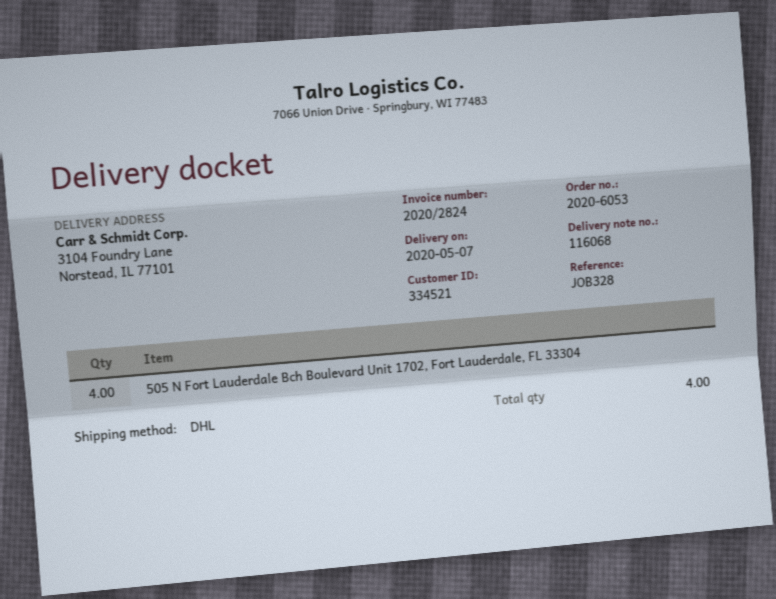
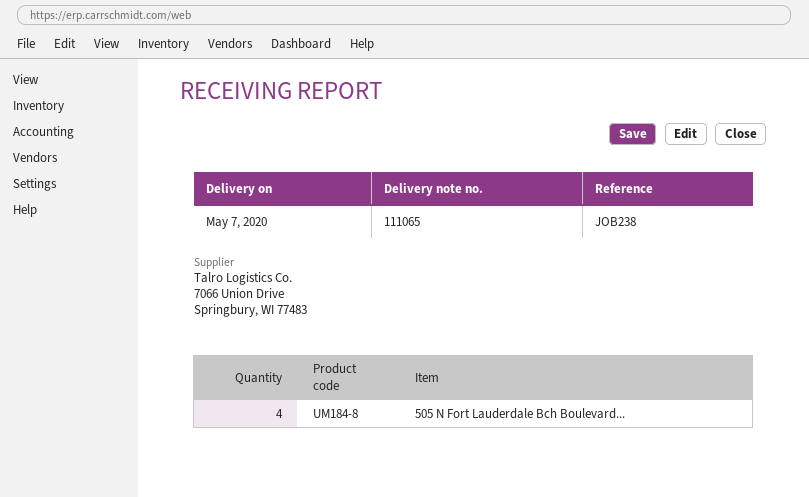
delivery note number: 116068 -> 111065
reference: JOB328 -> JOB238

